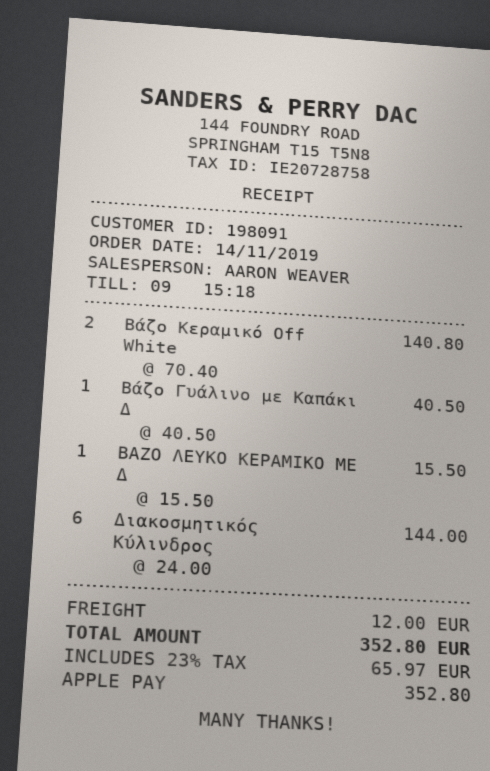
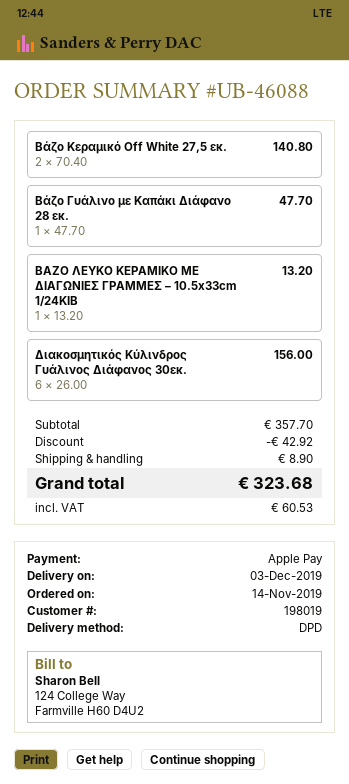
customer number: 198091 -> 198019
Βάζο Γυάλινο με Καπάκι Δ: 1 x 40.50 = 40.50 -> 1 x 47.70 = 47.70
ΒΑΖΟ ΛΕΥΚΟ ΚΕΡΑΜΙΚΟ ΜΕ Δ: 1 x 15.50 = 15.50 -> 1 x 13.20 = 13.20
Διακοσμητικός Κύλινδρος: 6 x 24.00 = 144.00 -> 6 x 26.00 = 156.00
discount: none -> 42.92
shipping: 12.00 -> 8.90
tax: 65.97 -> 60.53
total: 352.80 -> 323.68

